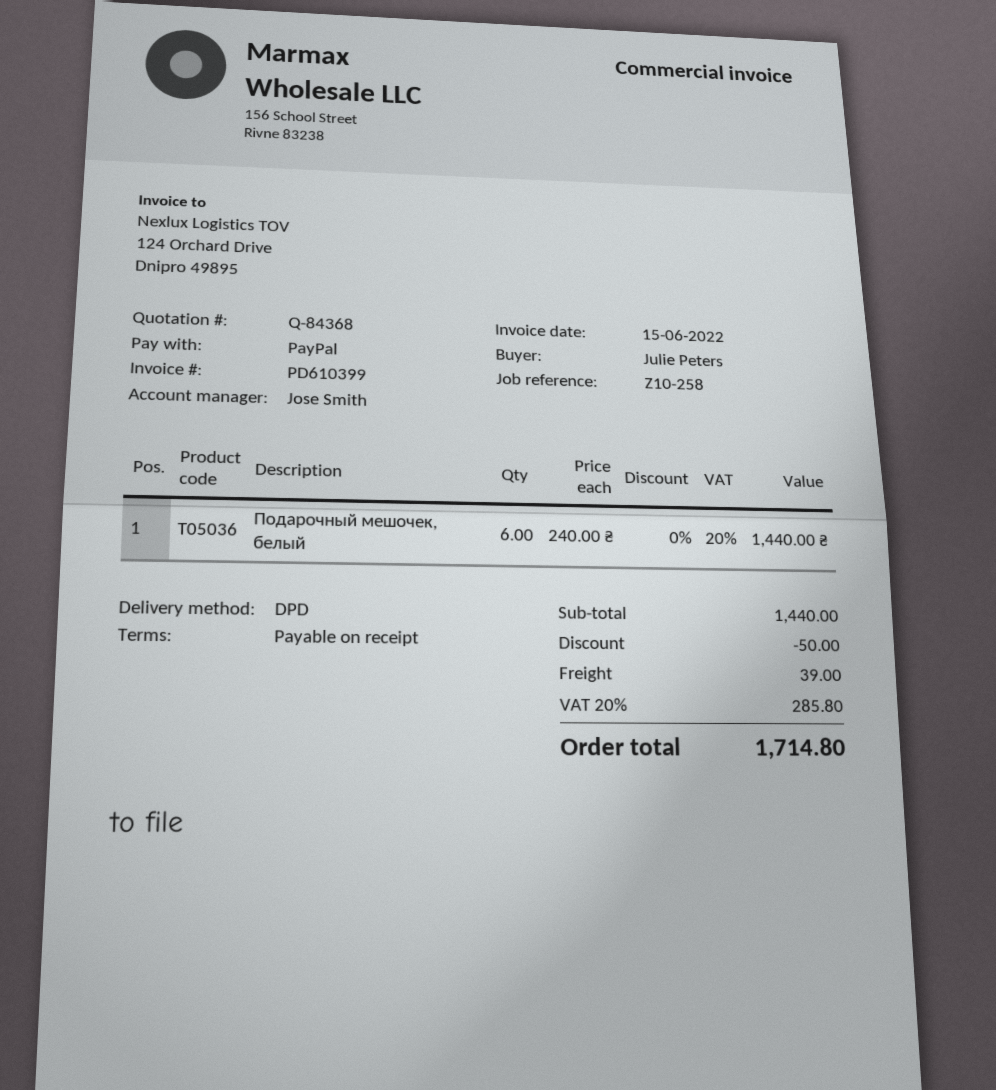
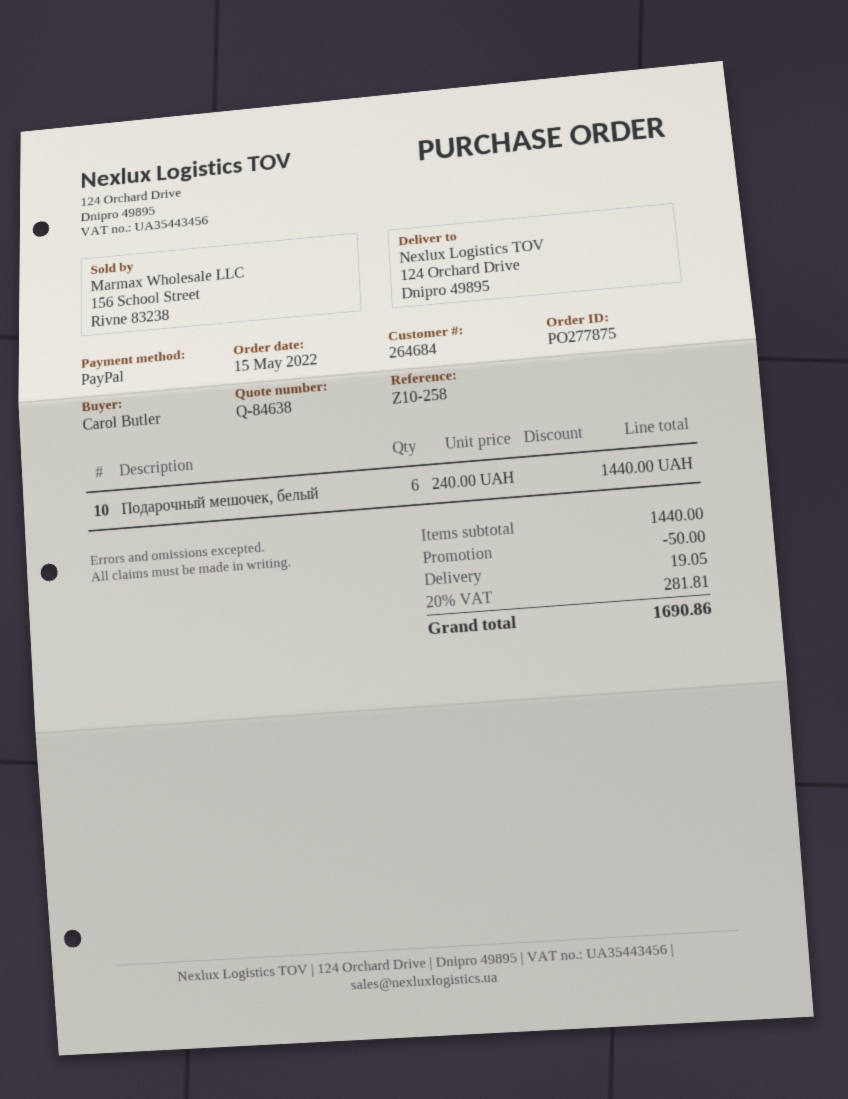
quote number: Q-84368 -> Q-84638
ordered by: Julie Peters -> Carol Butler
shipping: 39.00 -> 19.05
tax: 20% = 285.80 -> 20% = 281.81
total: 1714.80 -> 1690.86

